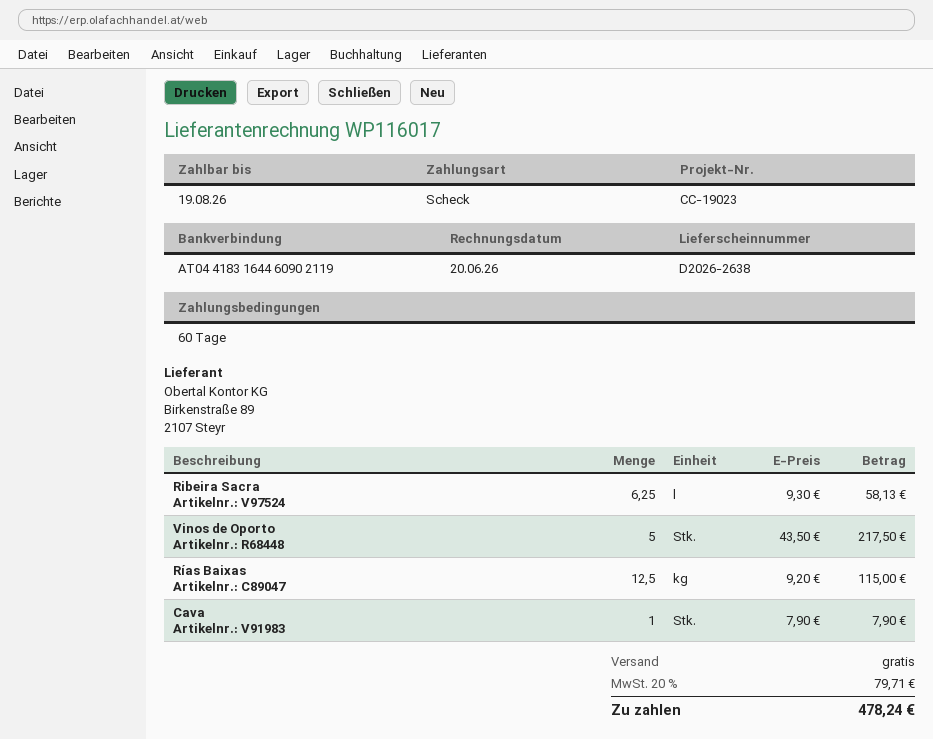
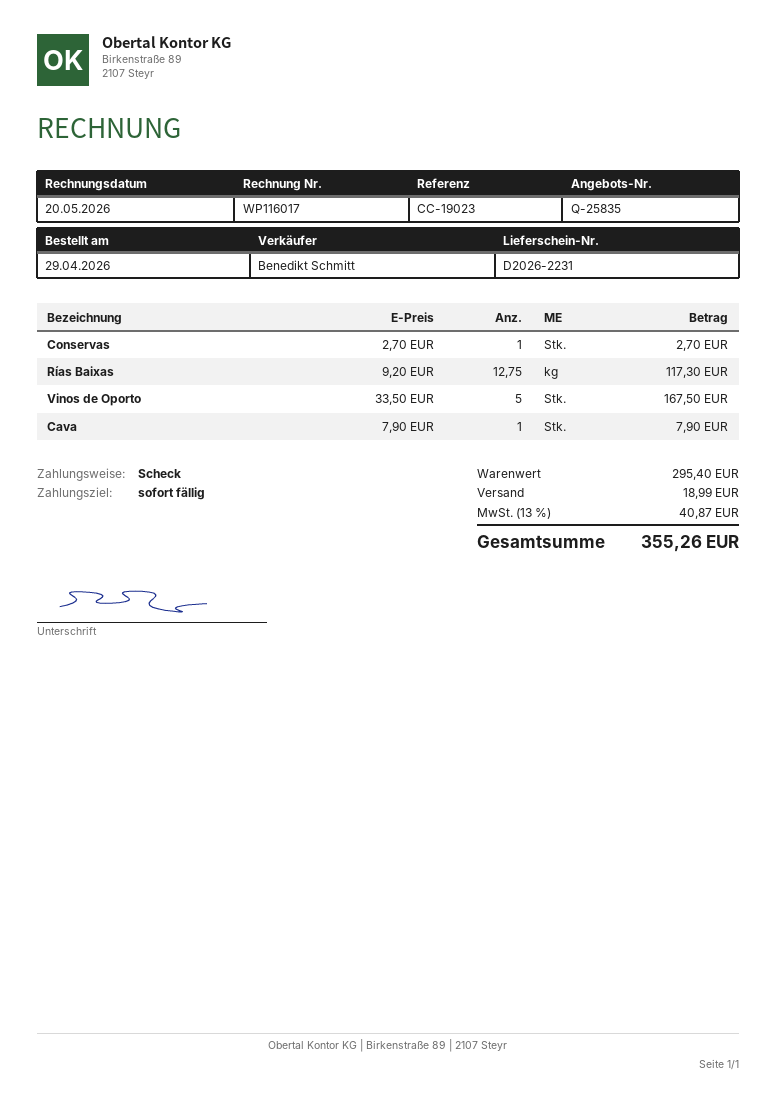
delivery note number: D2026-2638 -> D2026-2231
invoice date: 2026-06-20 -> 2026-05-20
payment terms: 60 days -> on receipt
Ribeira Sacra: 6.25 x 9.30 = 58.13 -> none
Vinos de Oporto: 5 x 43.50 = 217.50 -> 5 x 33.50 = 167.50
Rías Baixas: 12.5 x 9.20 = 115.00 -> 12.75 x 9.20 = 117.30
Conservas: none -> 1 x 2.70 = 2.70
shipping: 0.00 -> 18.99
tax: 20% = 79.71 -> 13% = 40.87
total: 478.24 -> 355.26

